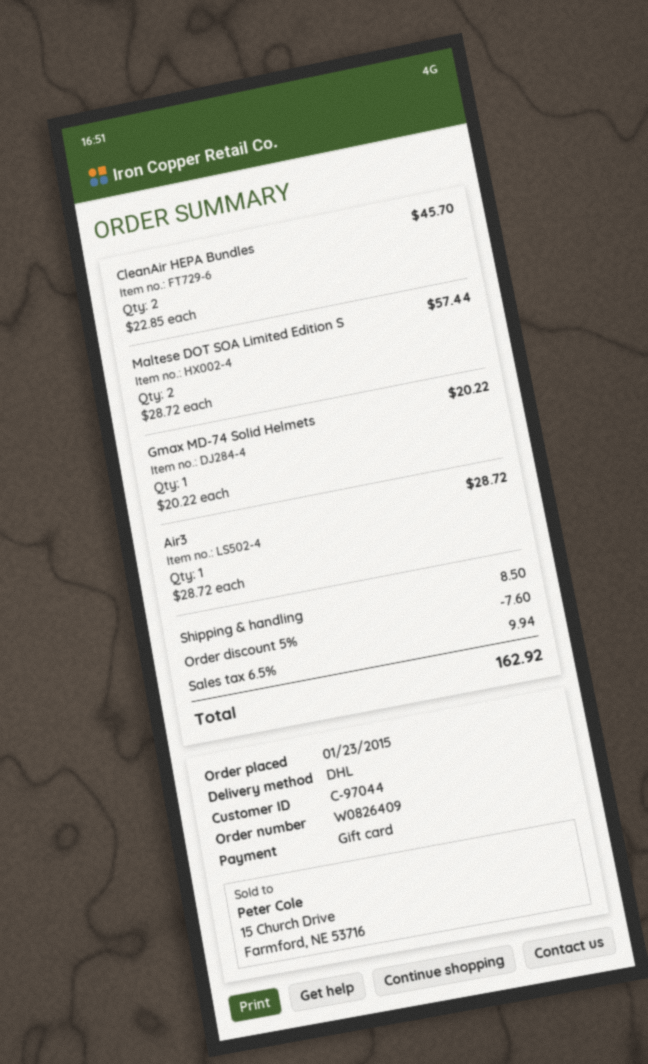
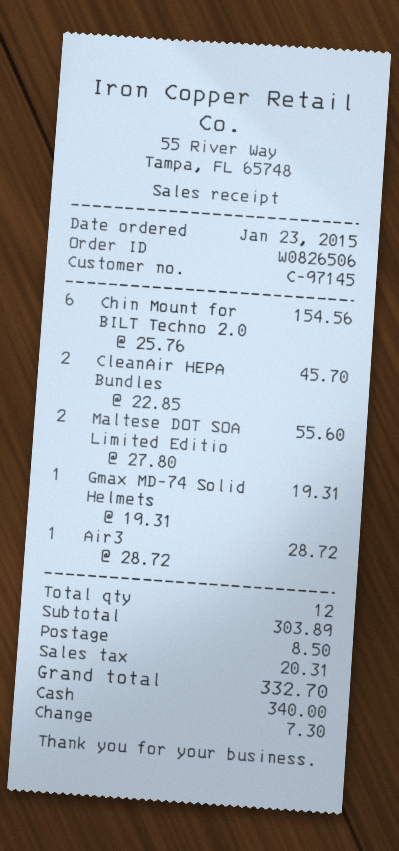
order number: W0826409 -> W0826506
customer number: C-97044 -> C-97145
payment method: gift card -> cash
Maltese DOT SOA Limited Edition S: 2 x 28.72 = 57.44 -> 2 x 27.80 = 55.60
Gmax MD-74 Solid Helmets: 1 x 20.22 = 20.22 -> 1 x 19.31 = 19.31
Chin Mount for BILT Techno 2.0: none -> 6 x 25.76 = 154.56
discount: 5% = 7.60 -> none
tax: 9.94 -> 20.31
total: 162.92 -> 332.70

